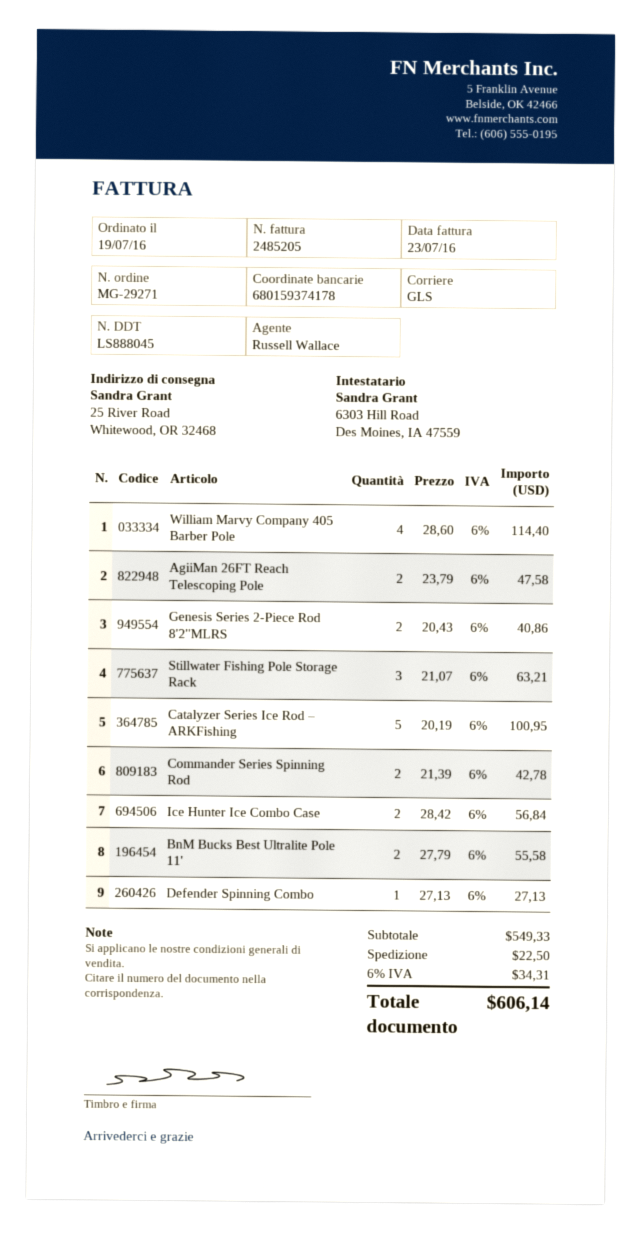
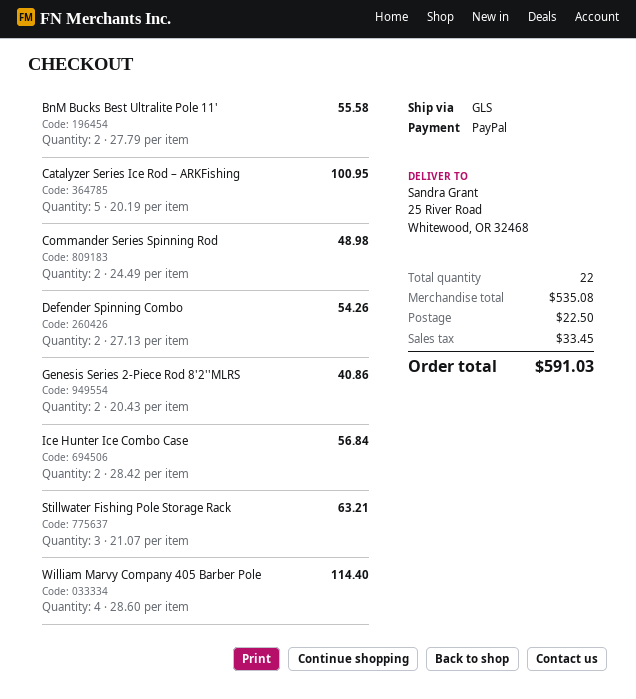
AgiiMan 26FT Reach Telescoping Pole: 2 x 23.79 = 47.58 -> none
Commander Series Spinning Rod: 2 x 21.39 = 42.78 -> 2 x 24.49 = 48.98
Defender Spinning Combo: 1 x 27.13 = 27.13 -> 2 x 27.13 = 54.26
subtotal: 549.33 -> 535.08
tax: 34.31 -> 33.45
total: 606.14 -> 591.03

